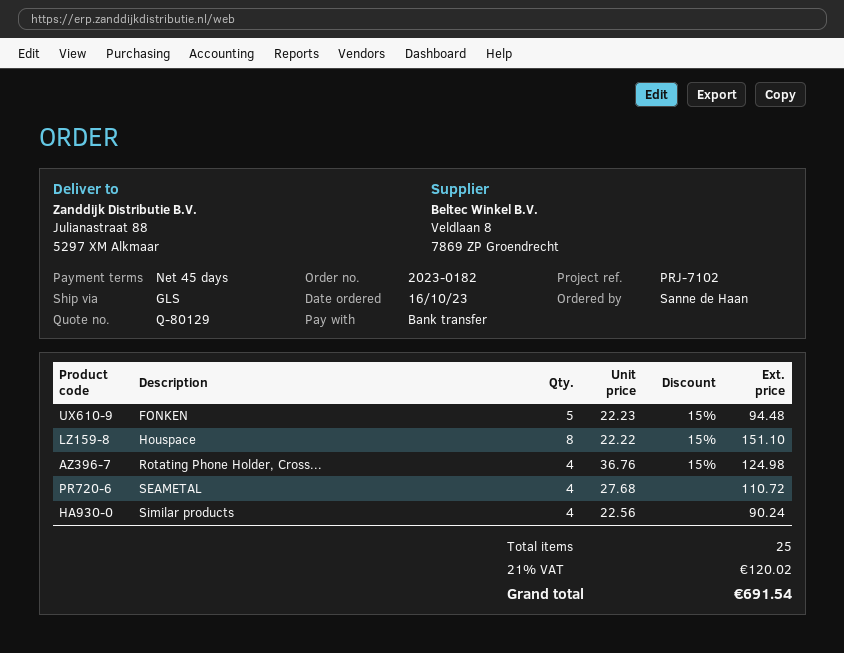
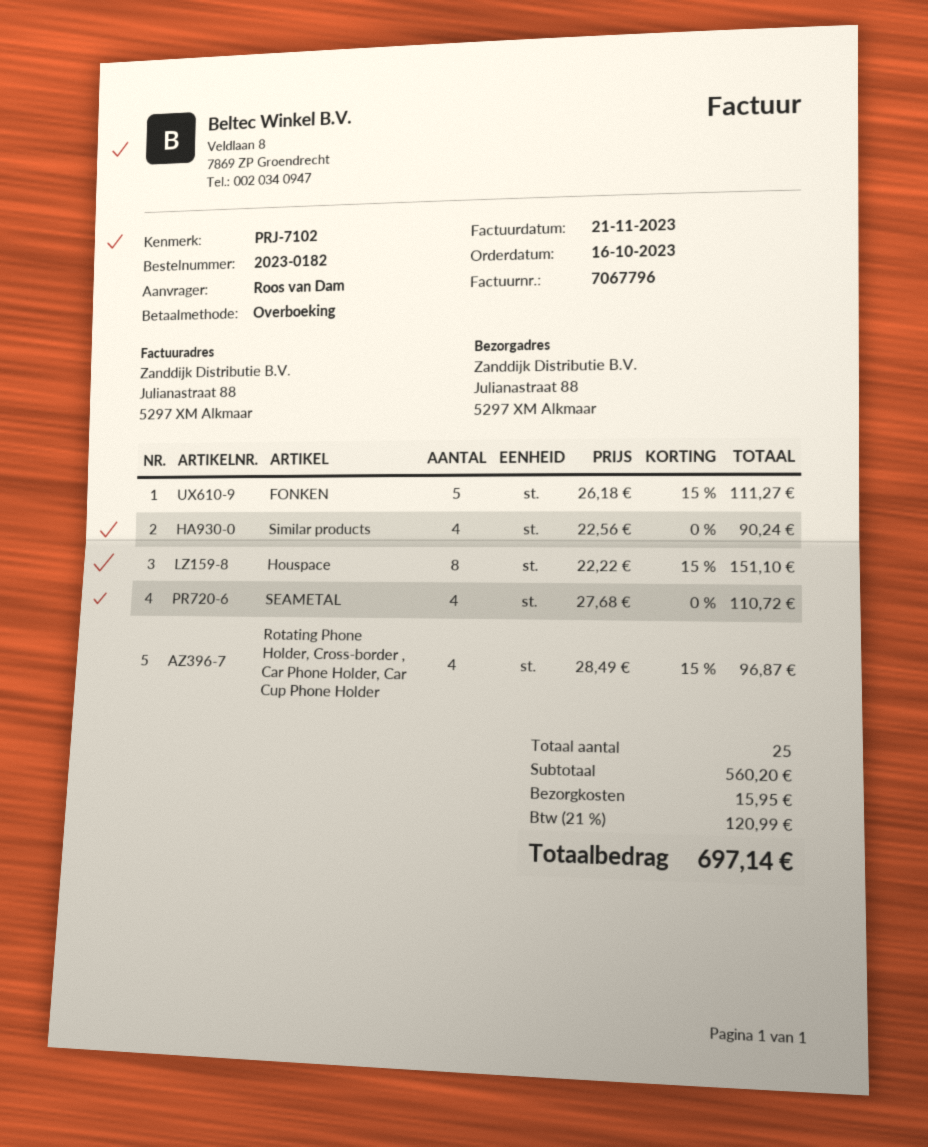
ordered by: Sanne de Haan -> Roos van Dam
FONKEN: 5 x 22.23 - 15% = 94.48 -> 5 x 26.18 - 15% = 111.27
Rotating Phone Holder, Cross...: 4 x 36.76 - 15% = 124.98 -> 4 x 28.49 - 15% = 96.87
shipping: none -> 15.95
tax: 21% = 120.02 -> 21% = 120.99
total: 691.54 -> 697.14

